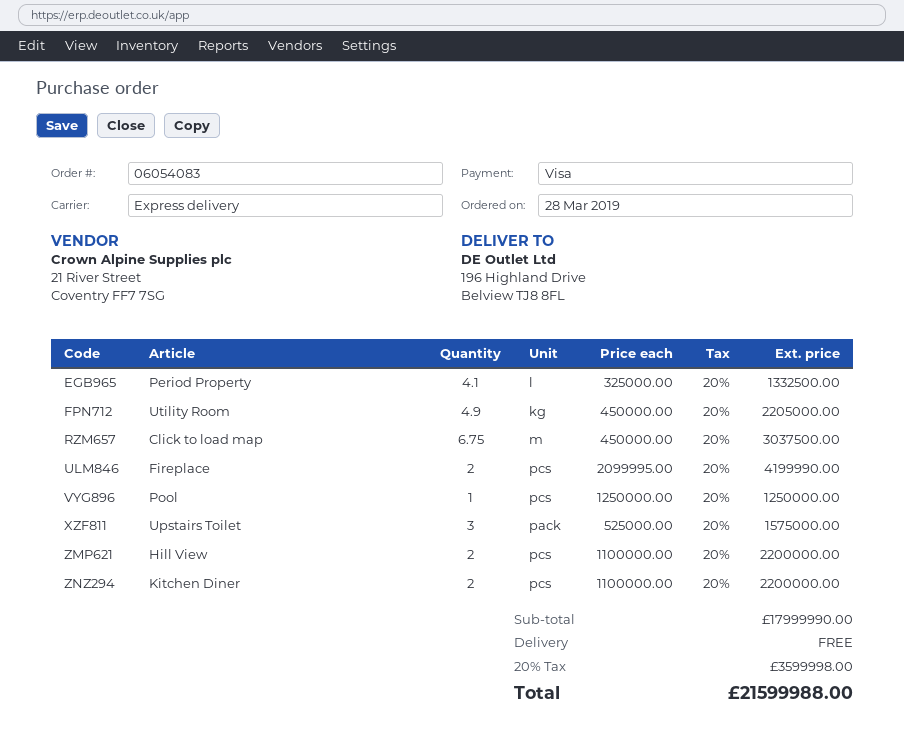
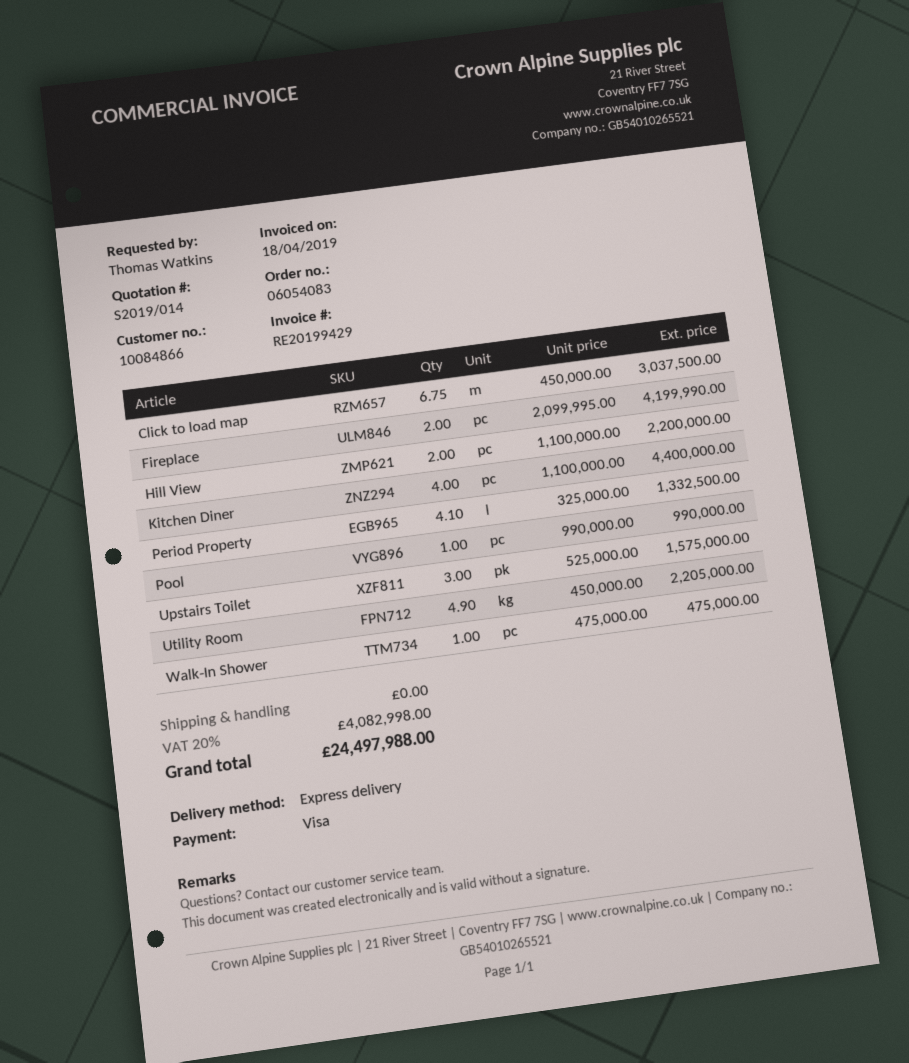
Pool: 1 x 1250000.00 = 1250000.00 -> 1 x 990000.00 = 990000.00
Kitchen Diner: 2 x 1100000.00 = 2200000.00 -> 4 x 1100000.00 = 4400000.00
Walk-In Shower: none -> 1 x 475000.00 = 475000.00
tax: 20% = 3599998.00 -> 20% = 4082998.00
total: 21599988.00 -> 24497988.00

